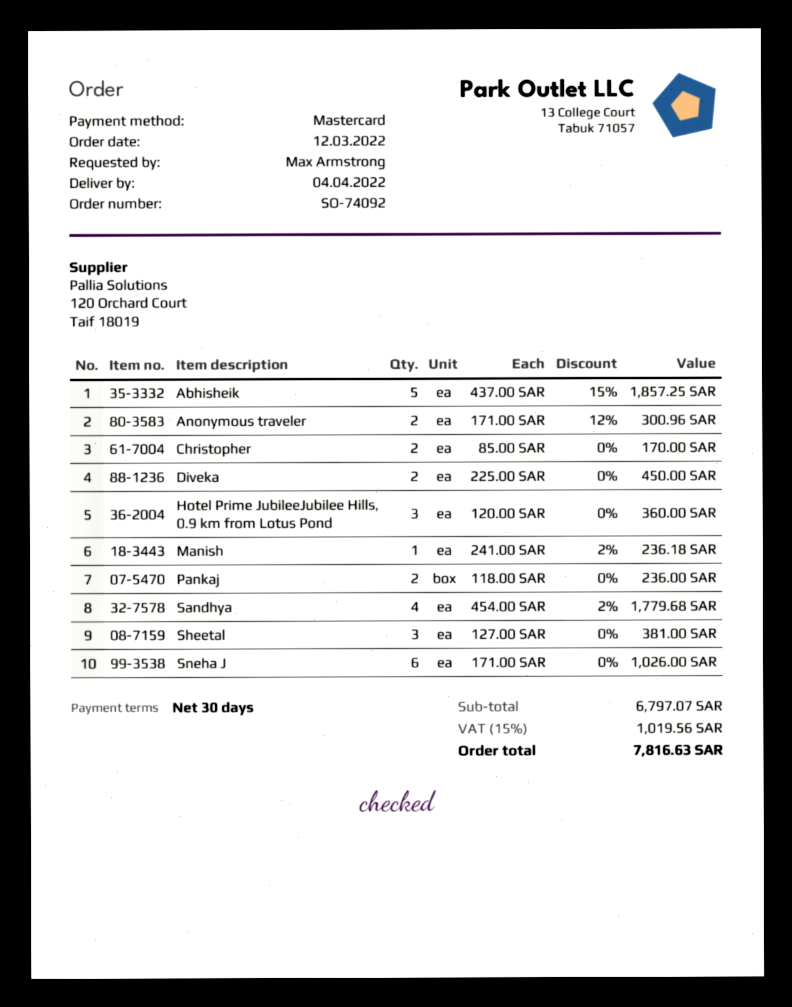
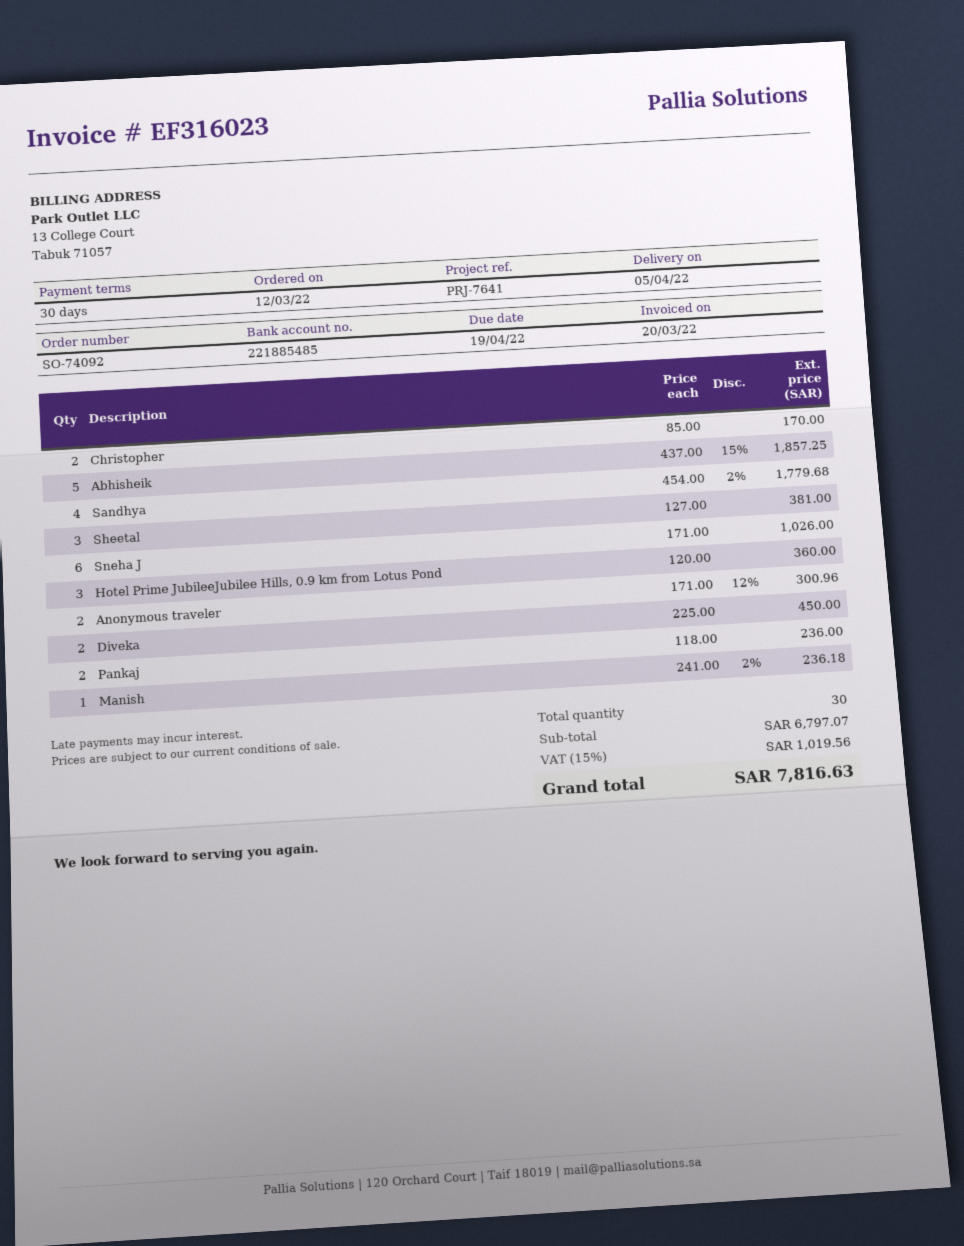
delivery date: 2022-04-04 -> 2022-04-05

